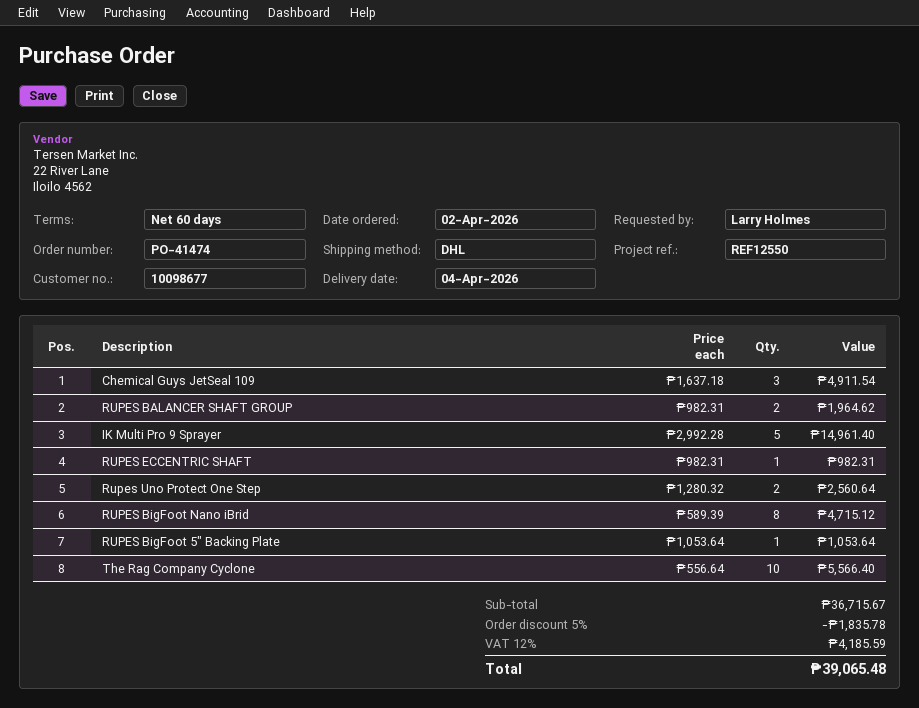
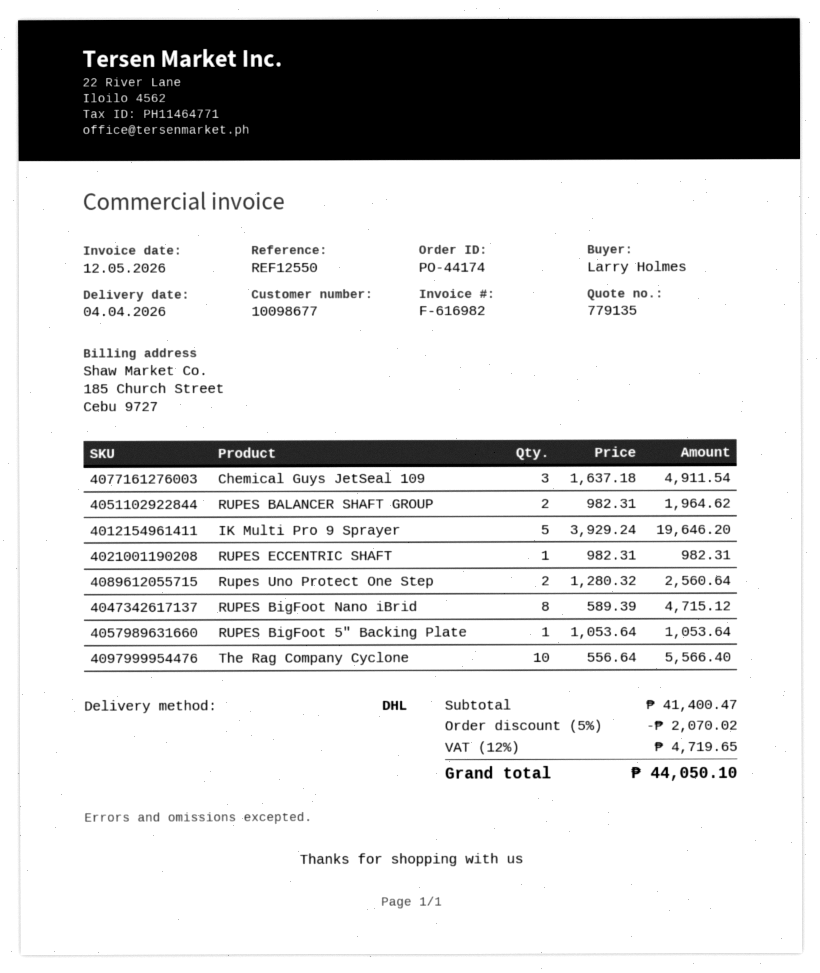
order number: PO-41474 -> PO-44174
IK Multi Pro 9 Sprayer: 5 x 2992.28 = 14961.40 -> 5 x 3929.24 = 19646.20
subtotal: 36715.67 -> 41400.47
discount: 5% = 1835.78 -> 5% = 2070.02
tax: 12% = 4185.59 -> 12% = 4719.65
total: 39065.48 -> 44050.10

